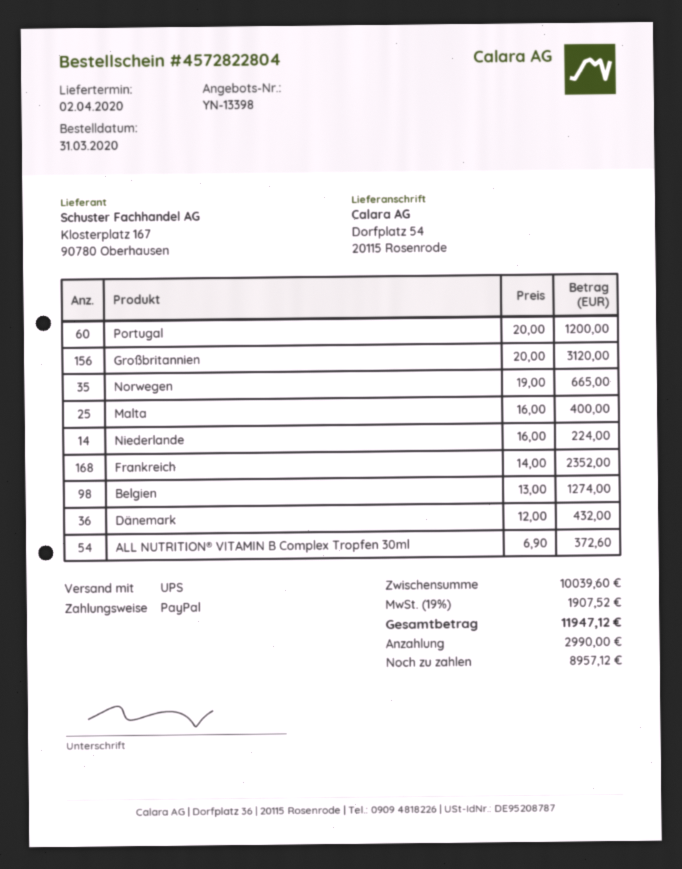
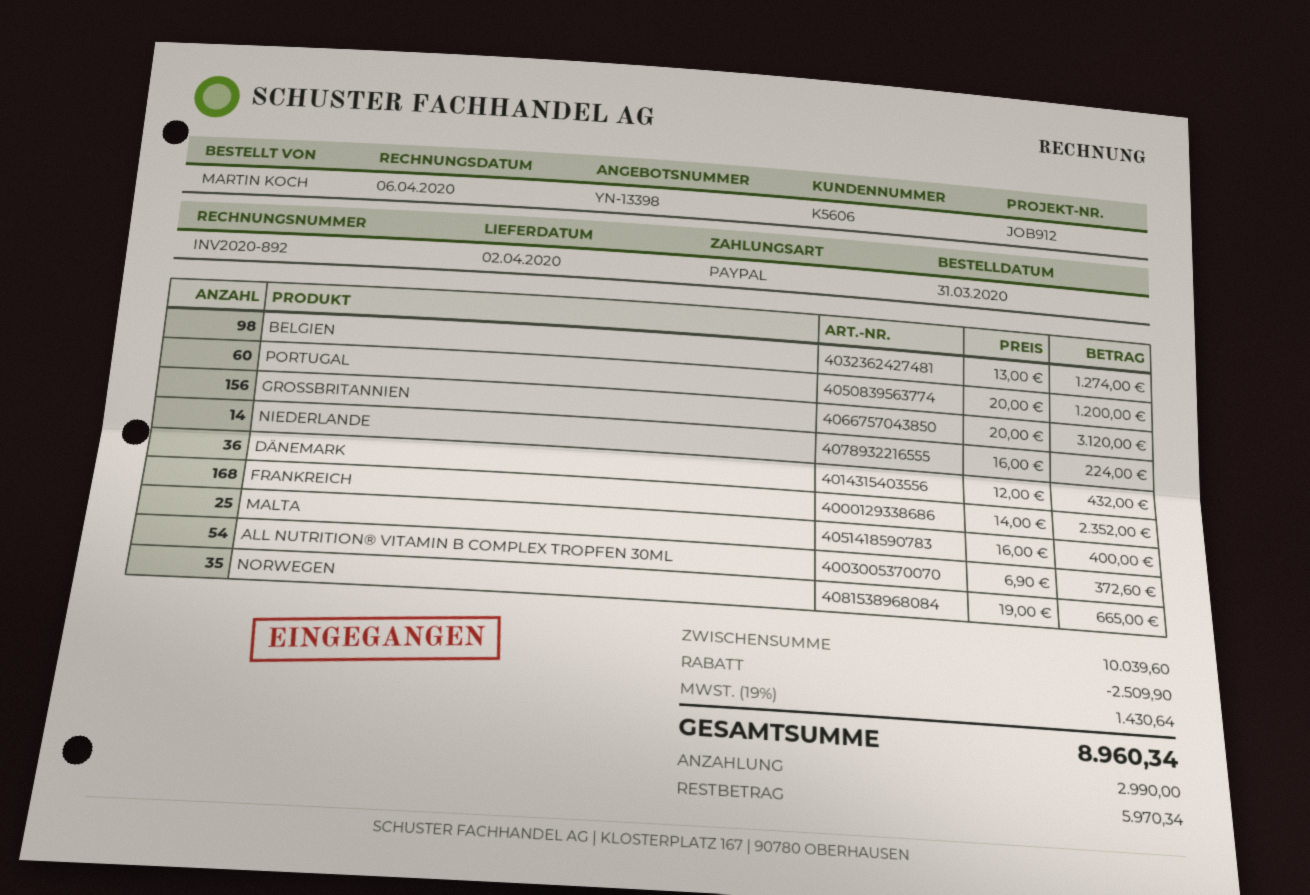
discount: none -> 2509.90
tax: 19% = 1907.52 -> 19% = 1430.64
total: 11947.12 -> 8960.34
balance: 8957.12 -> 5970.34

